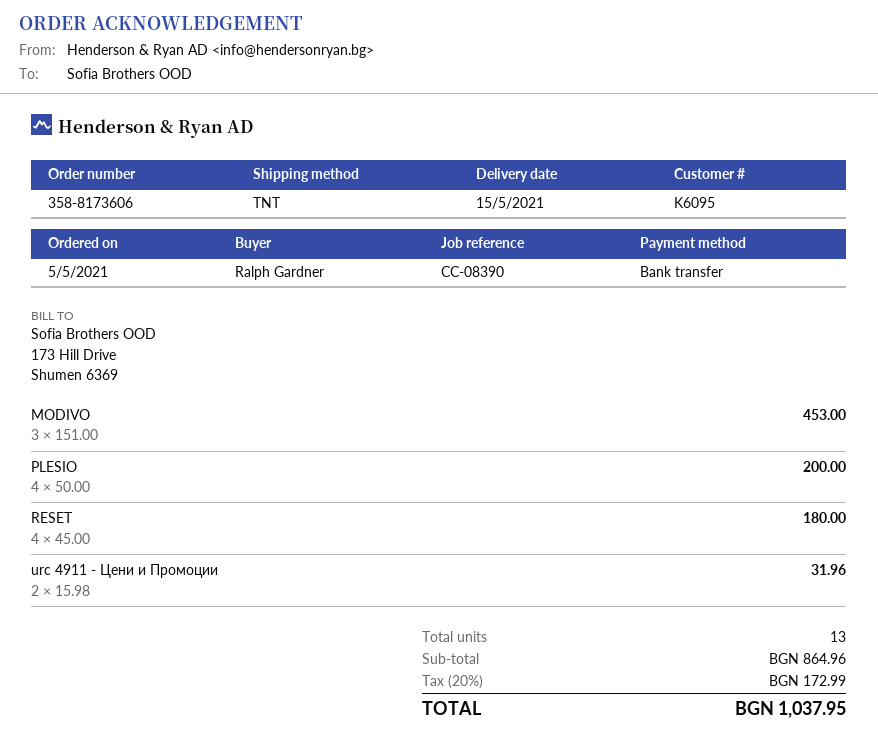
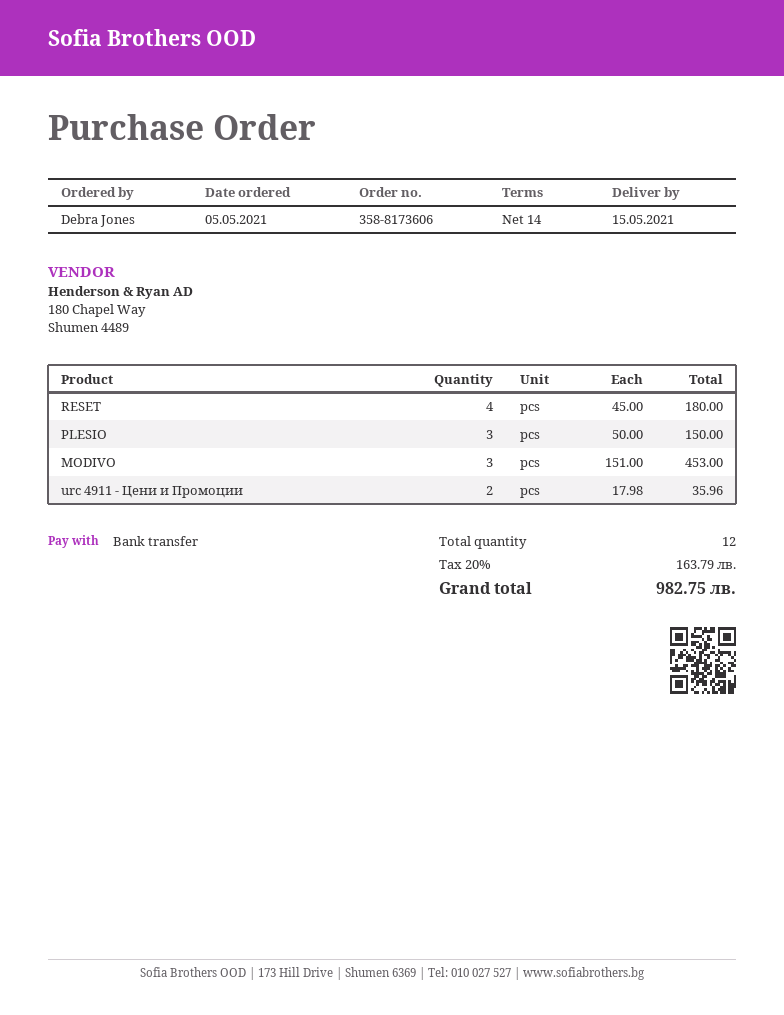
ordered by: Ralph Gardner -> Debra Jones
PLESIO: 4 x 50.00 = 200.00 -> 3 x 50.00 = 150.00
urc 4911 - Цени и Промоции: 2 x 15.98 = 31.96 -> 2 x 17.98 = 35.96
total quantity: 13 -> 12
tax: 20% = 172.99 -> 20% = 163.79
total: 1037.95 -> 982.75

